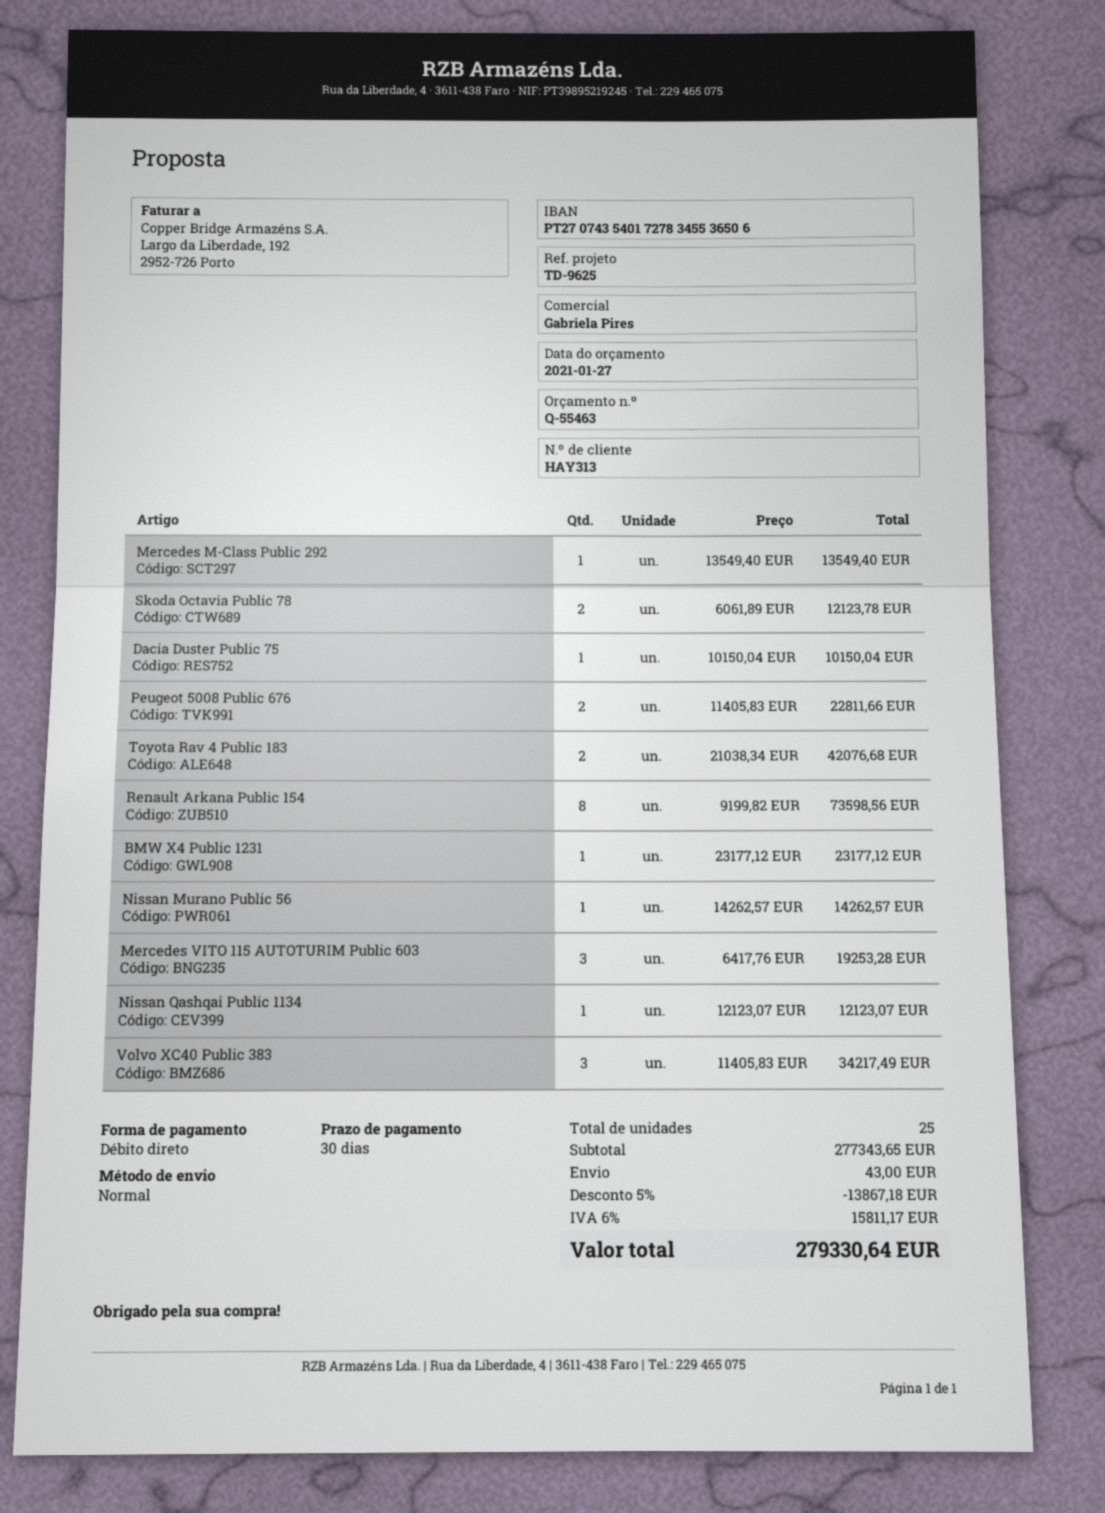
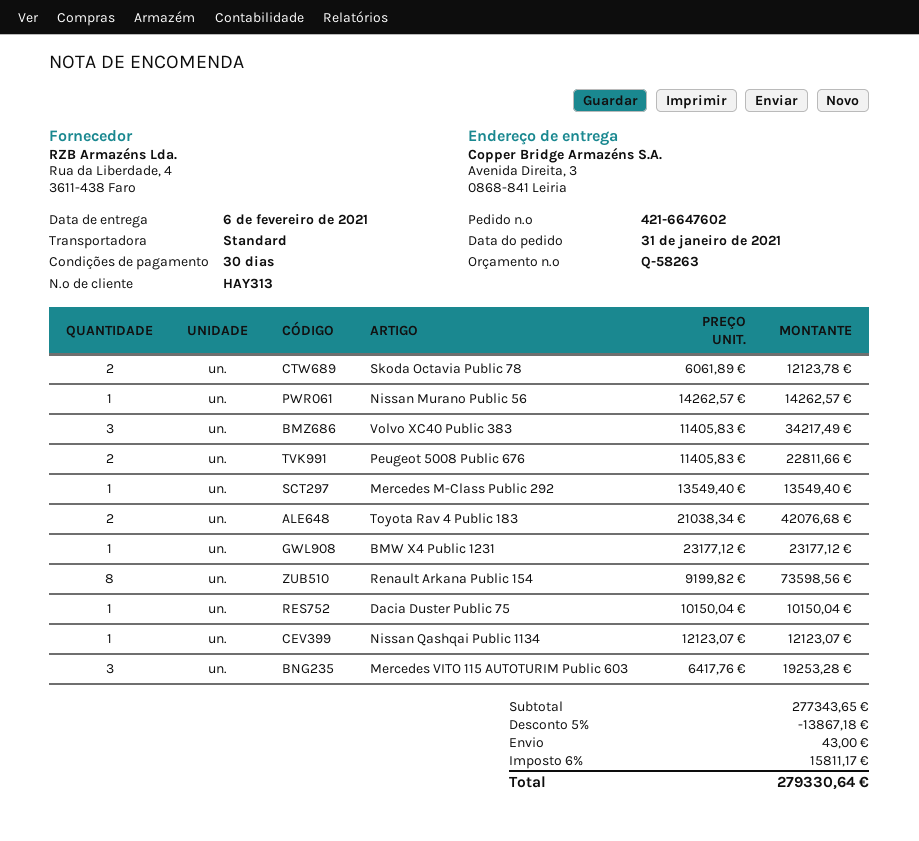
quote number: Q-55463 -> Q-58263

